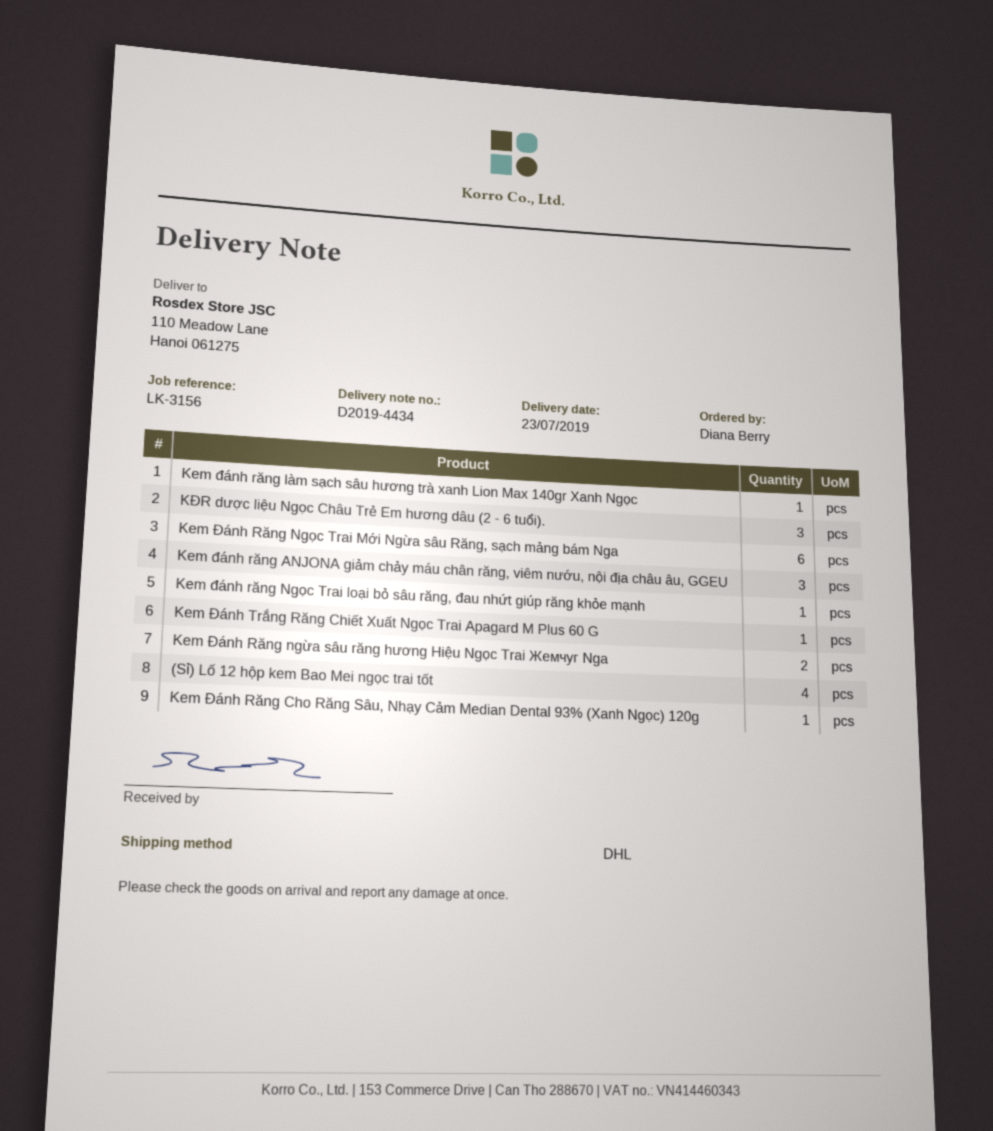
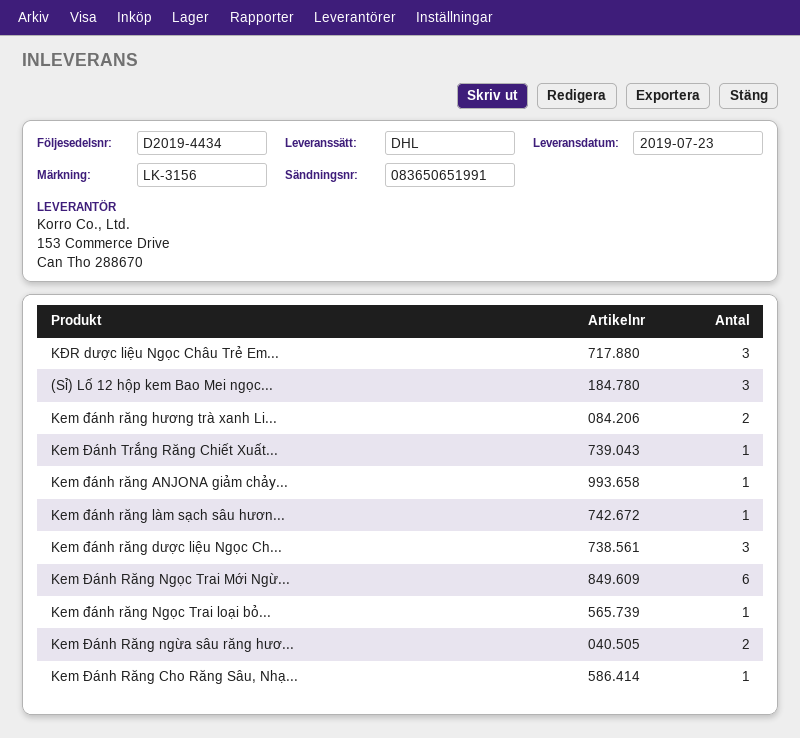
Kem đánh răng ANJONA giảm chảy máu chân răng, viêm nướu, nội địa châu âu, GGEU: 3 -> 1
(Sỉ) Lố 12 hộp kem Bao Mei ngọc trai tốt: 4 -> 3
Kem đánh răng hương trà xanh Li...: none -> 2
Kem đánh răng dược liệu Ngọc Ch...: none -> 3

